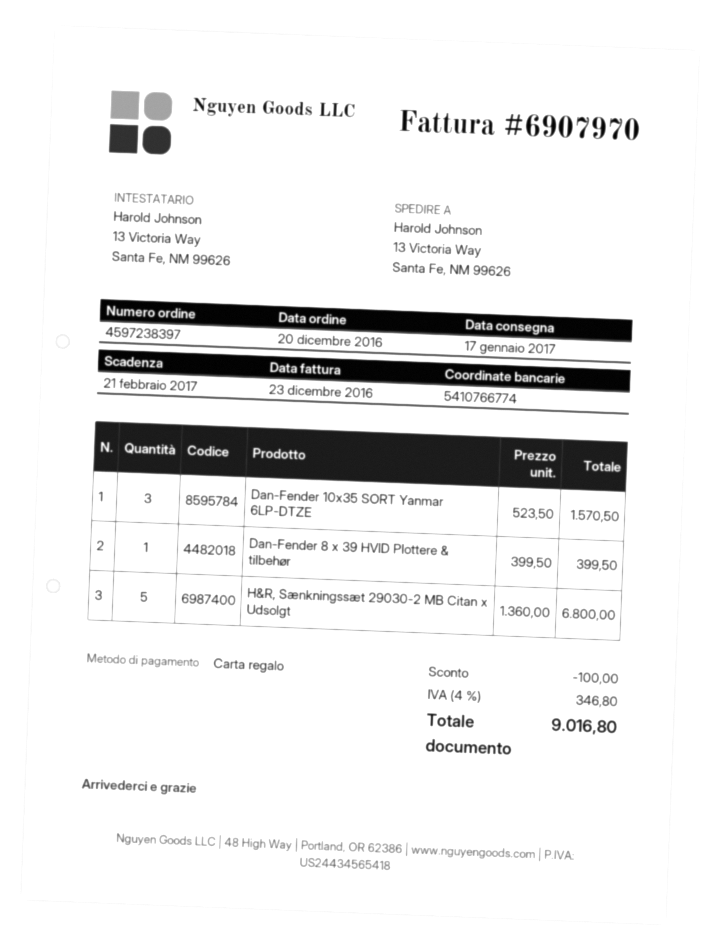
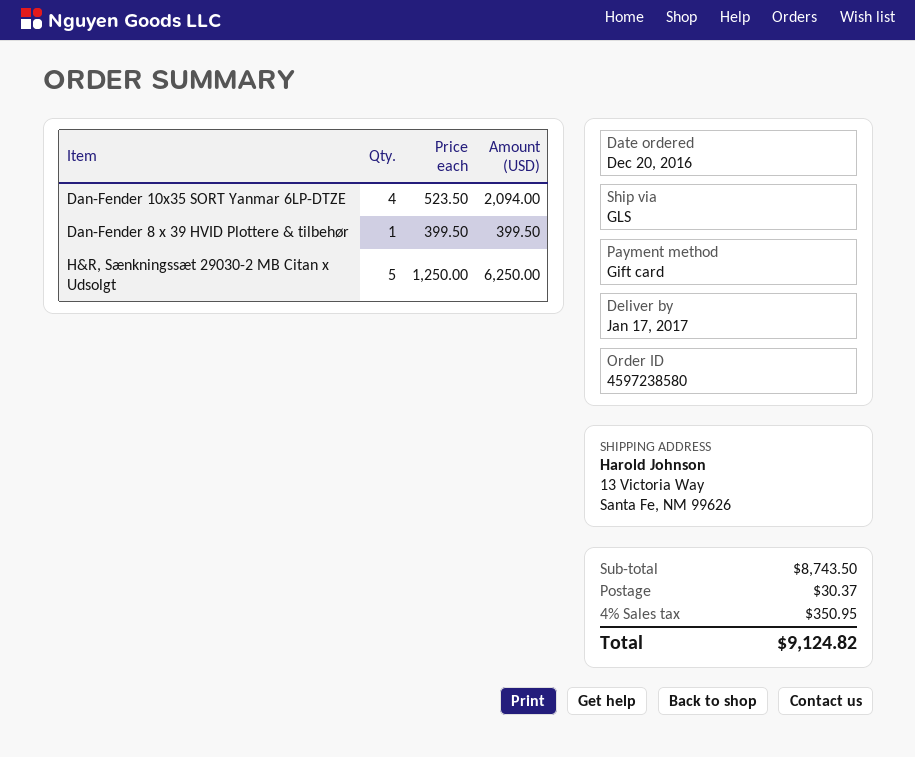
order number: 4597238397 -> 4597238580
Dan-Fender 10x35 SORT Yanmar 6LP-DTZE: 3 x 523.50 = 1570.50 -> 4 x 523.50 = 2094.00
H&R, Sænkningssæt 29030-2 MB Citan x Udsolgt: 5 x 1360.00 = 6800.00 -> 5 x 1250.00 = 6250.00
discount: 100.00 -> none
shipping: none -> 30.37
tax: 4% = 346.80 -> 4% = 350.95
total: 9016.80 -> 9124.82

